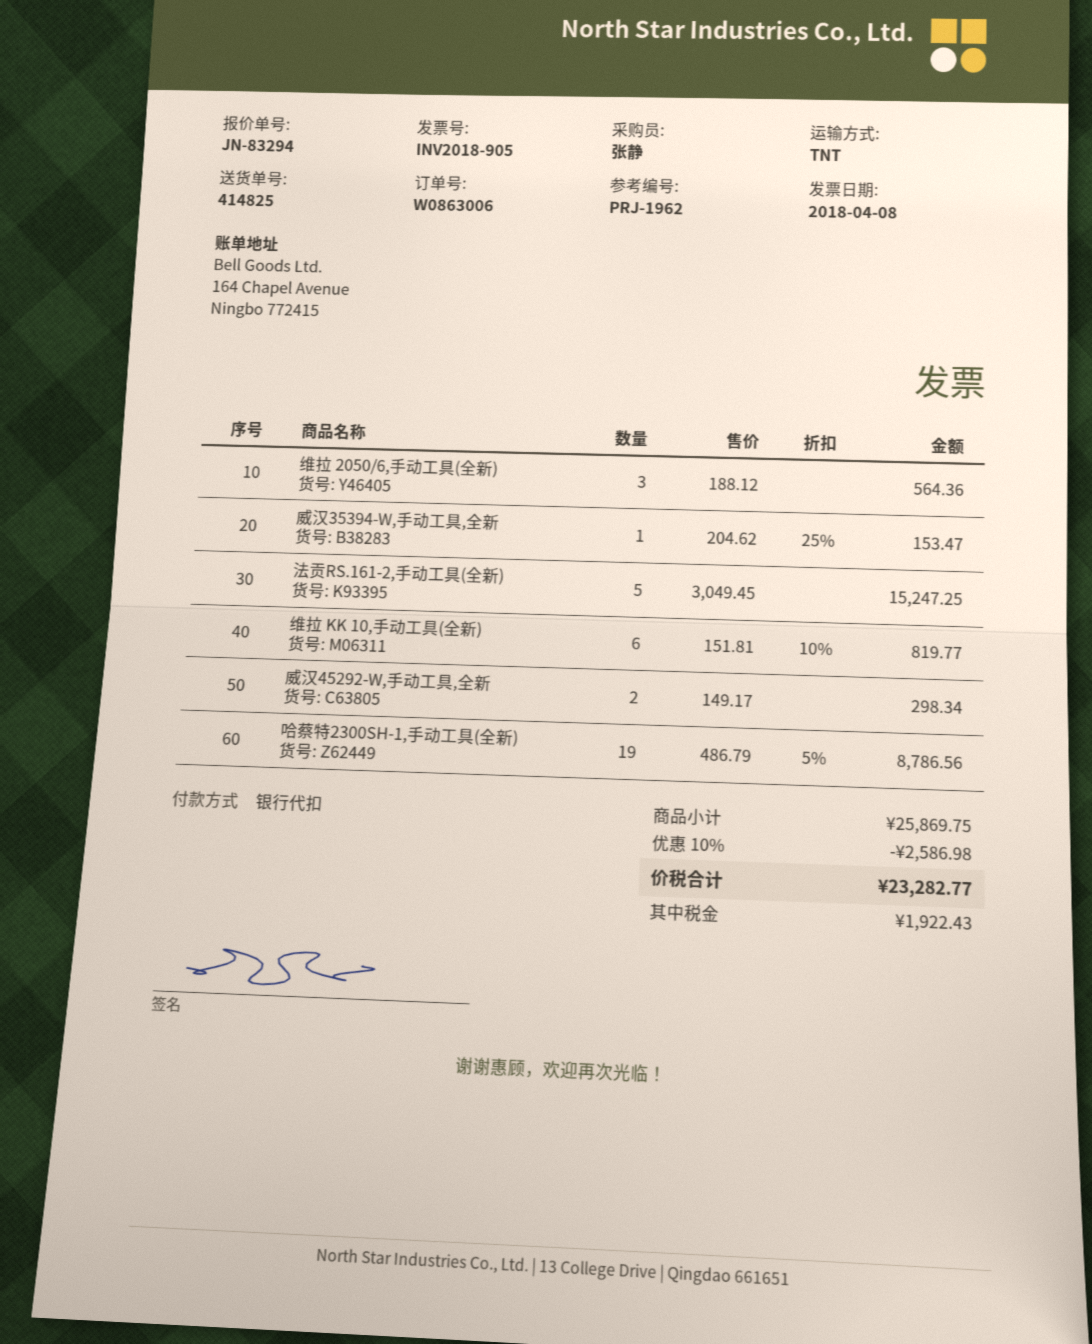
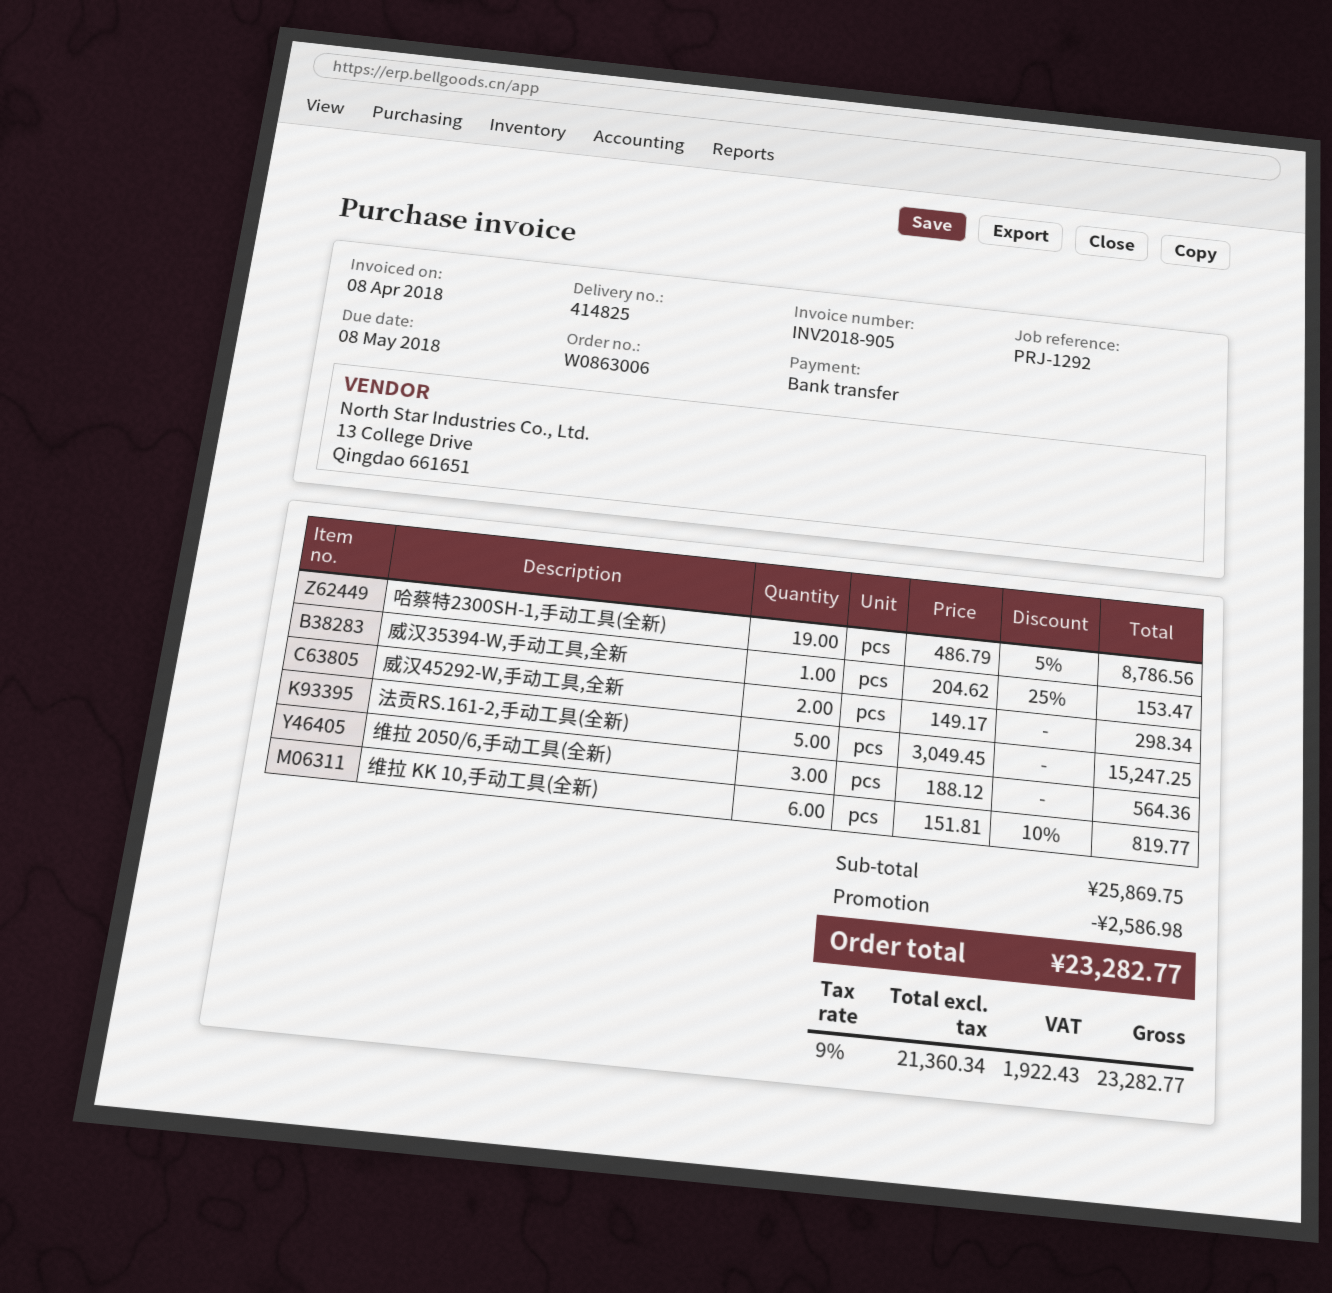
reference: PRJ-1962 -> PRJ-1292
payment method: direct debit -> bank transfer

